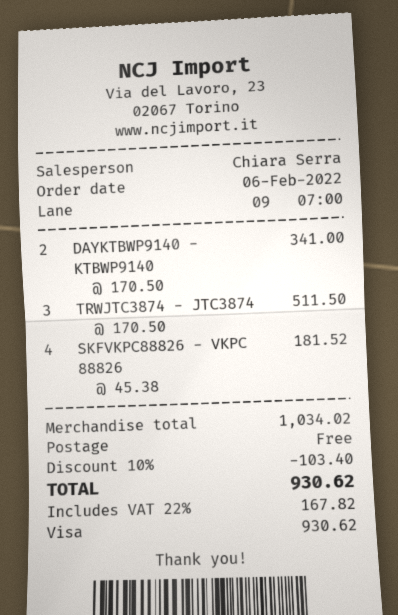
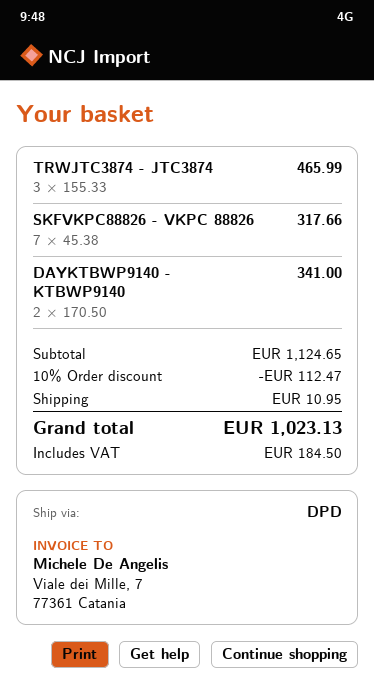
TRWJTC3874 - JTC3874: 3 x 170.50 = 511.50 -> 3 x 155.33 = 465.99
SKFVKPC88826 - VKPC 88826: 4 x 45.38 = 181.52 -> 7 x 45.38 = 317.66
subtotal: 1034.02 -> 1124.65
discount: 10% = 103.40 -> 10% = 112.47
shipping: 0.00 -> 10.95
tax: 167.82 -> 184.50
total: 930.62 -> 1023.13

